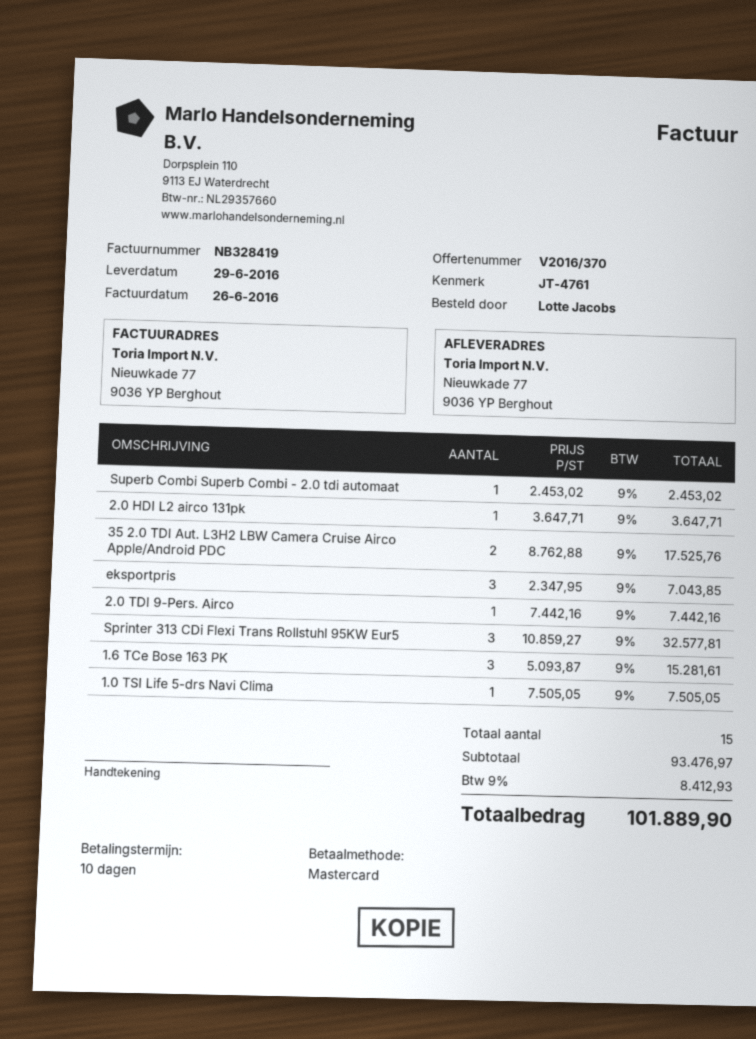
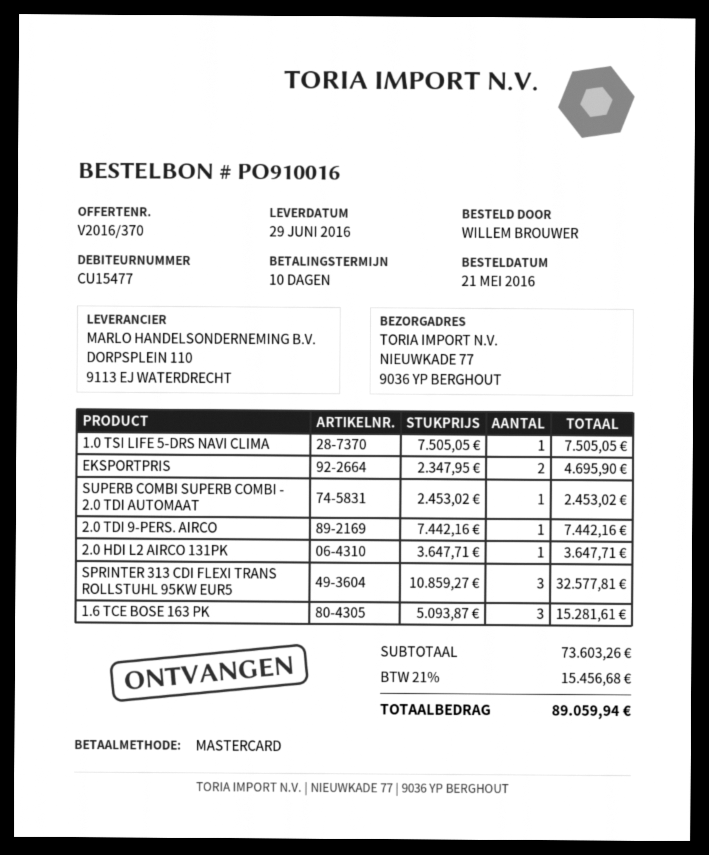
ordered by: Lotte Jacobs -> WILLEM BROUWER
35 2.0 TDI Aut. L3H2 LBW Camera Cruise Airco Apple/Android PDC: 2 x 8762.88 = 17525.76 -> none
eksportpris: 3 x 2347.95 = 7043.85 -> 2 x 2347.95 = 4695.90
subtotal: 93476.97 -> 73603.26
tax: 9% = 8412.93 -> 21% = 15456.68
total: 101889.90 -> 89059.94

